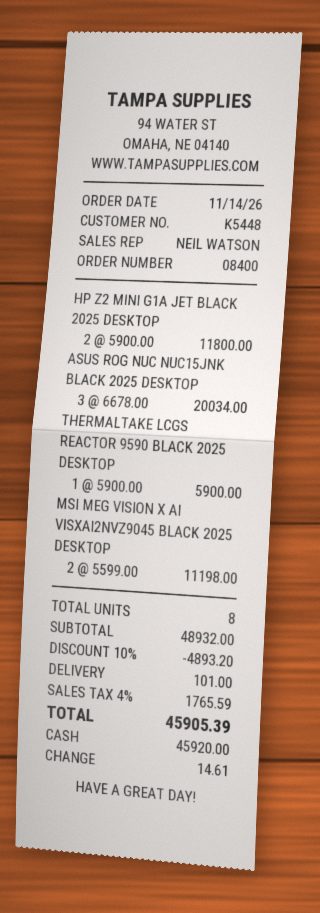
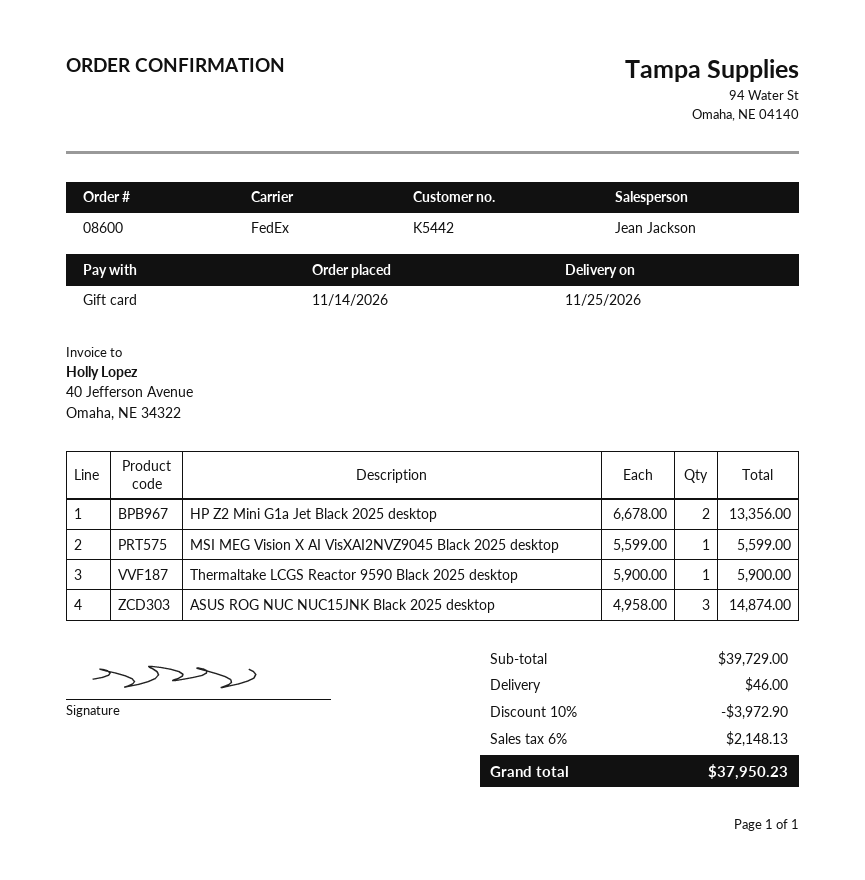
order number: 08400 -> 08600
customer number: K5448 -> K5442
sales rep: NEIL WATSON -> Jean Jackson
payment method: cash -> gift card
HP Z2 MINI G1A JET BLACK 2025 DESKTOP: 2 x 5900.00 = 11800.00 -> 2 x 6678.00 = 13356.00
ASUS ROG NUC NUC15JNK BLACK 2025 DESKTOP: 3 x 6678.00 = 20034.00 -> 3 x 4958.00 = 14874.00
MSI MEG VISION X AI VISXAI2NVZ9045 BLACK 2025 DESKTOP: 2 x 5599.00 = 11198.00 -> 1 x 5599.00 = 5599.00
subtotal: 48932.00 -> 39729.00
discount: 10% = 4893.20 -> 10% = 3972.90
shipping: 101.00 -> 46.00
tax: 4% = 1765.59 -> 6% = 2148.13
total: 45905.39 -> 37950.23

